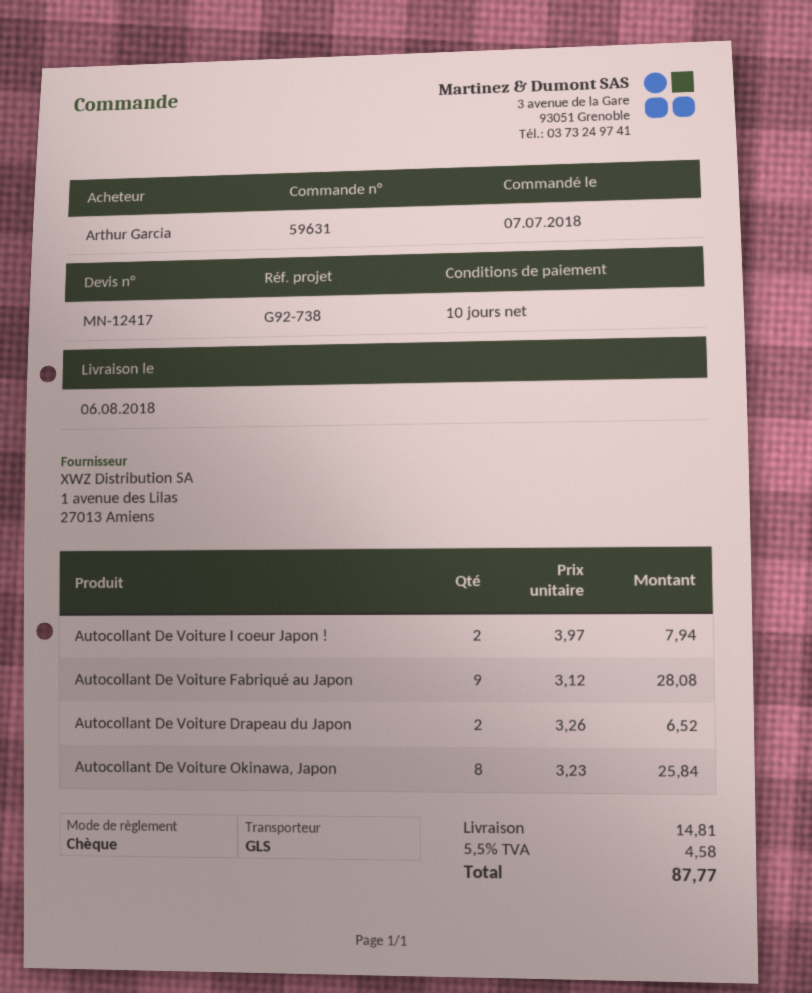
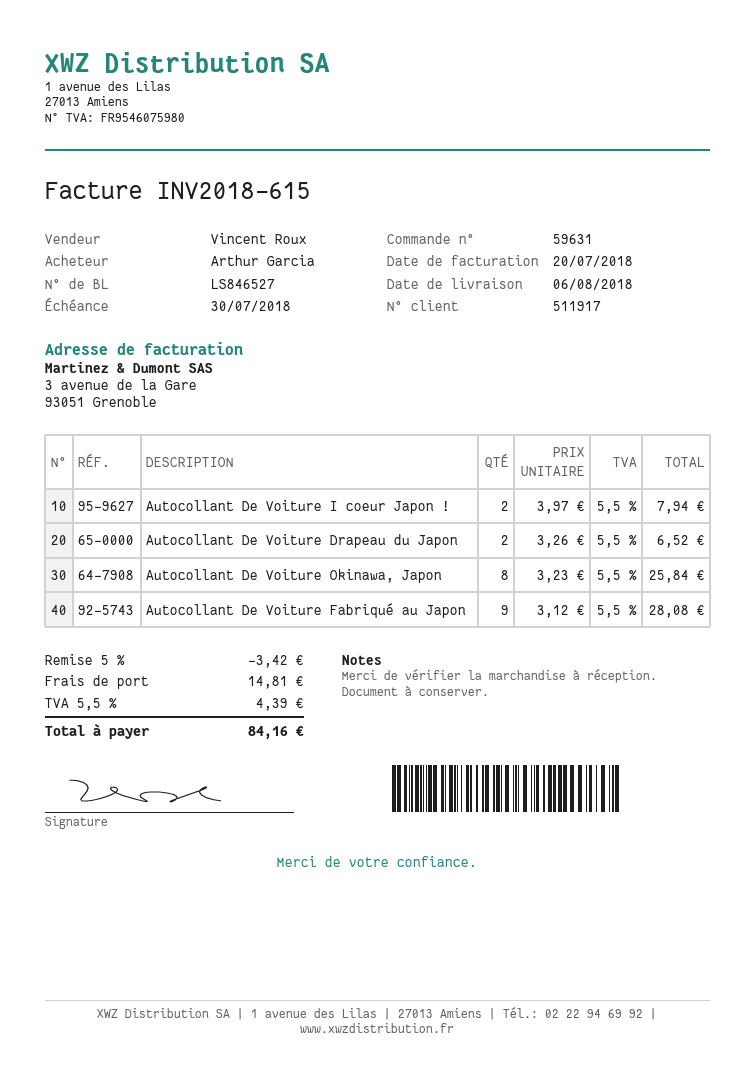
discount: none -> 5% = 3.42
tax: 5.5% = 4.58 -> 5.5% = 4.39
total: 87.77 -> 84.16

